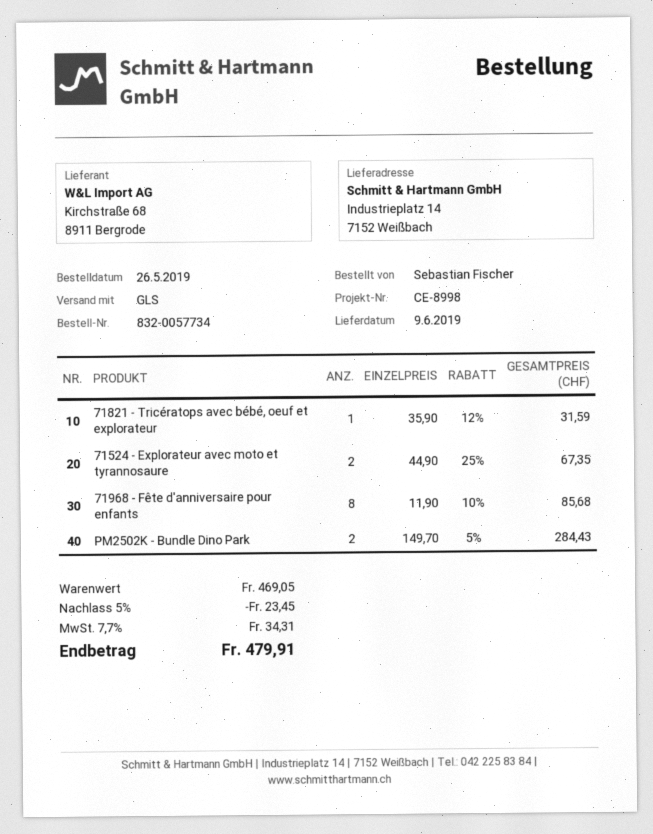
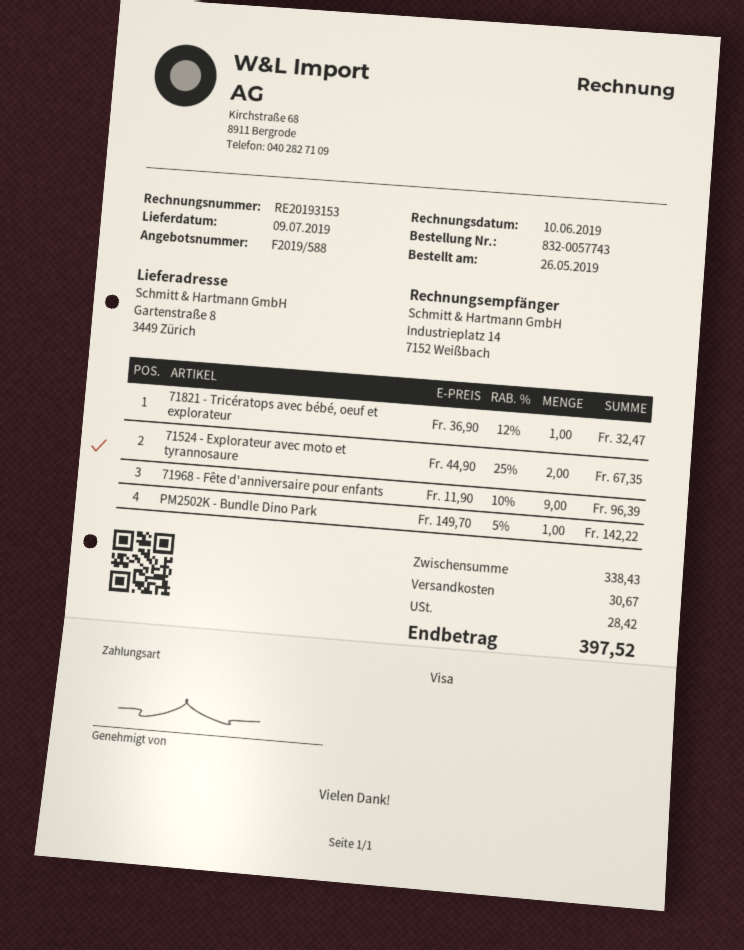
order number: 832-0057734 -> 832-0057743
delivery date: 2019-06-09 -> 2019-07-09
ship to: Industrieplatz 14, 7152 Weißbach -> Gartenstraße 8, 3449 Zürich
71821 - Tricératops avec bébé, oeuf et explorateur: 1 x 35.90 - 12% = 31.59 -> 1 x 36.90 - 12% = 32.47
71968 - Fête d'anniversaire pour enfants: 8 x 11.90 - 10% = 85.68 -> 9 x 11.90 - 10% = 96.39
PM2502K - Bundle Dino Park: 2 x 149.70 - 5% = 284.43 -> 1 x 149.70 - 5% = 142.22
subtotal: 469.05 -> 338.43
discount: 5% = 23.45 -> none
shipping: none -> 30.67
tax: 34.31 -> 28.42
total: 479.91 -> 397.52

